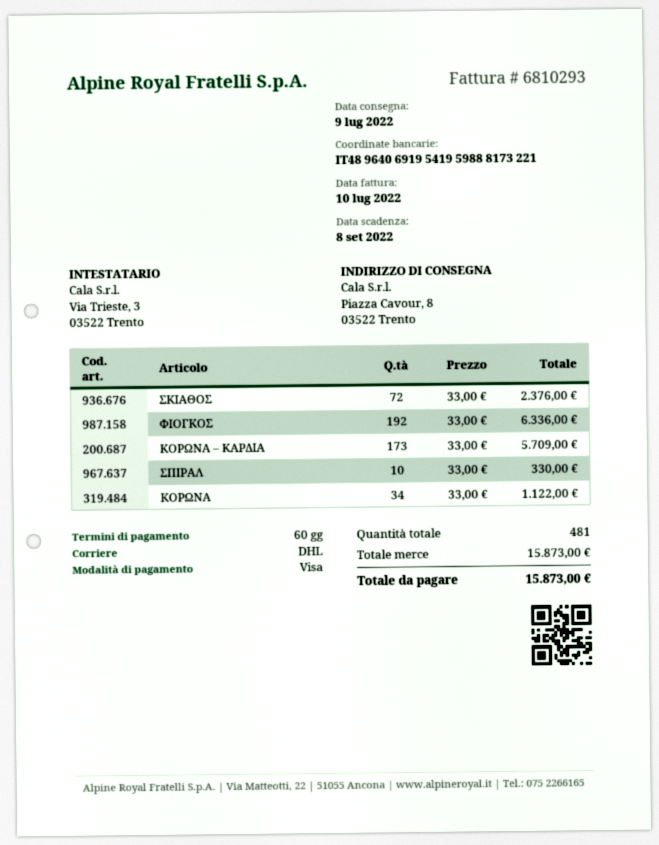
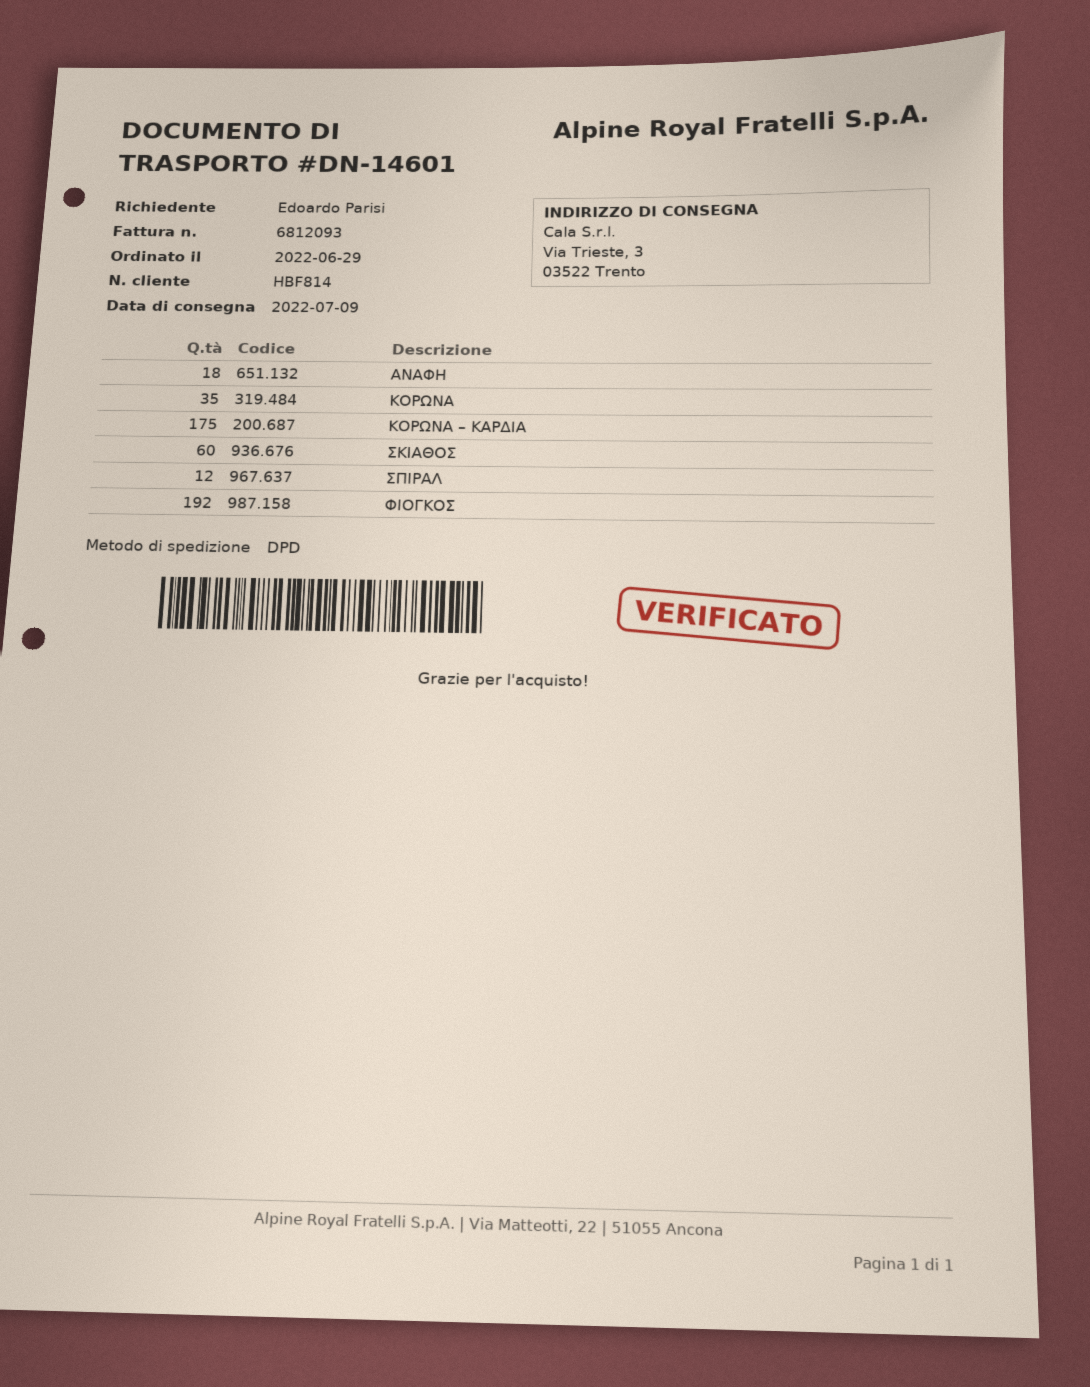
invoice number: 6810293 -> 6812093
shipping method: DHL -> DPD
ship to: Piazza Cavour, 8, 03522 Trento -> Via Trieste, 3, 03522 Trento
ΣΚΙΑΘΟΣ: 72 -> 60
ΚΟΡΩΝΑ – ΚΑΡΔΙΑ: 173 -> 175
ΣΠΙΡΑΛ: 10 -> 12
ΚΟΡΩΝΑ: 34 -> 35
ΑΝΑΦΗ: none -> 18

